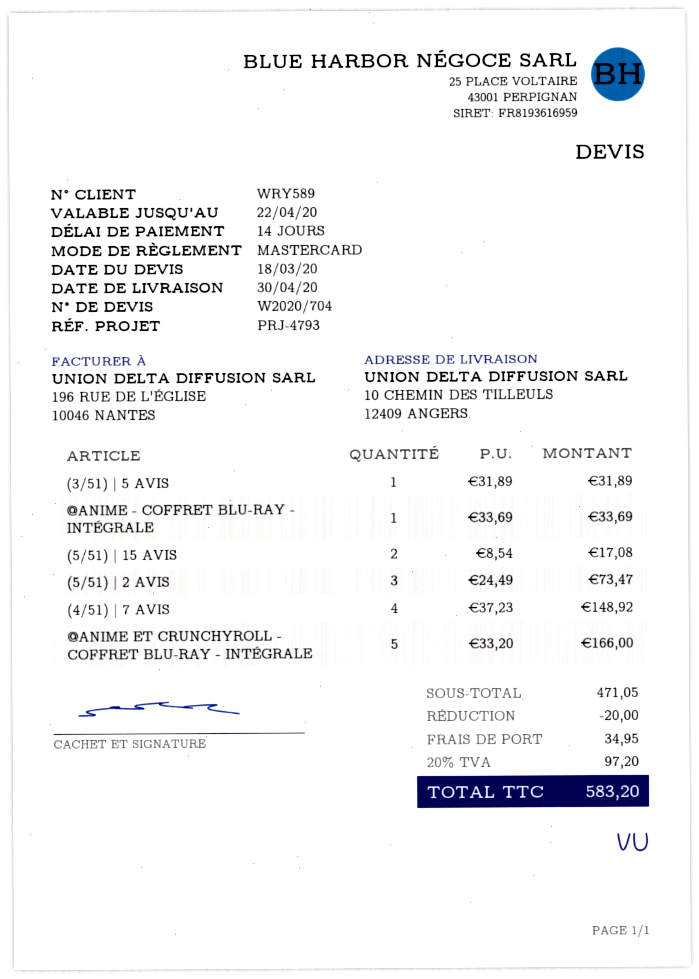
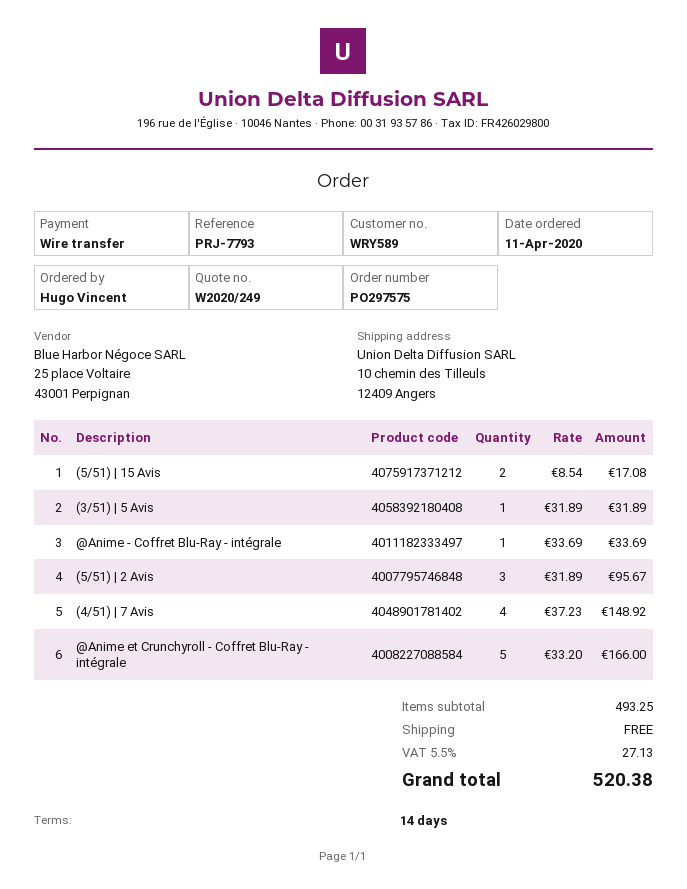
quote number: W2020/704 -> W2020/249
reference: PRJ-4793 -> PRJ-7793
payment method: Mastercard -> bank transfer
(5/51) | 2 AVIS: 3 x 24.49 = 73.47 -> 3 x 31.89 = 95.67
subtotal: 471.05 -> 493.25
discount: 20.00 -> none
shipping: 34.95 -> 0.00
tax: 20% = 97.20 -> 5.5% = 27.13
total: 583.20 -> 520.38

